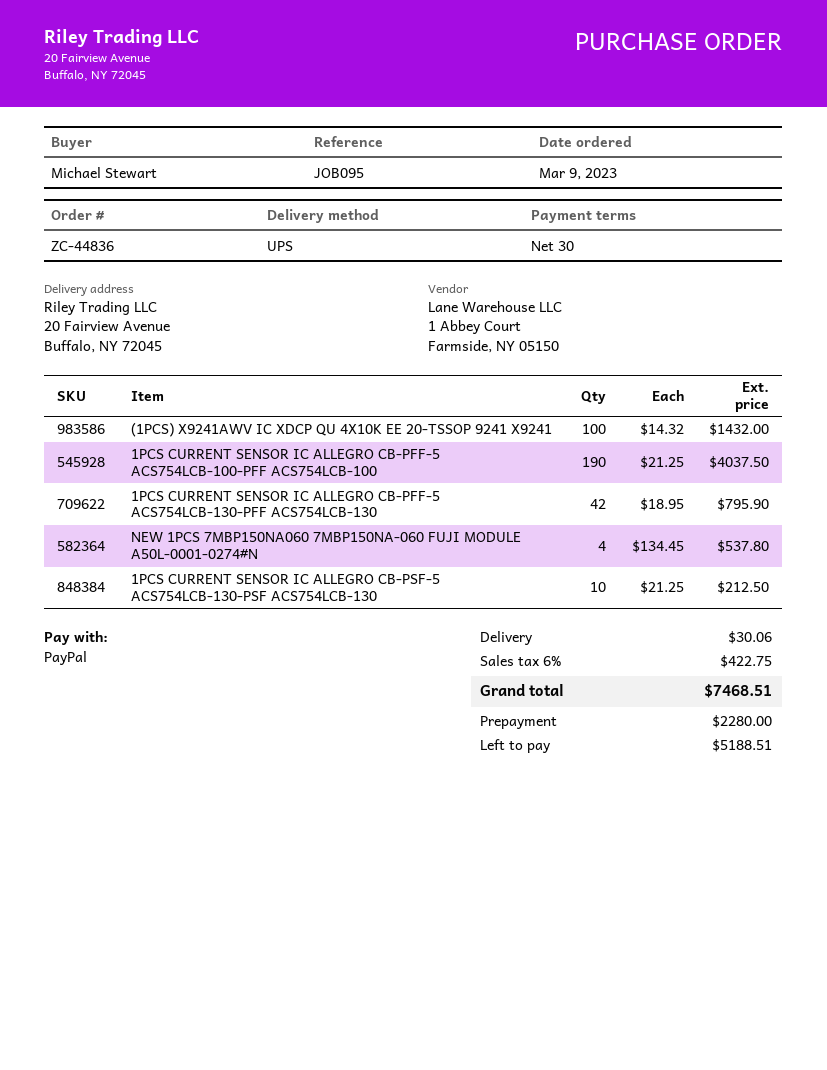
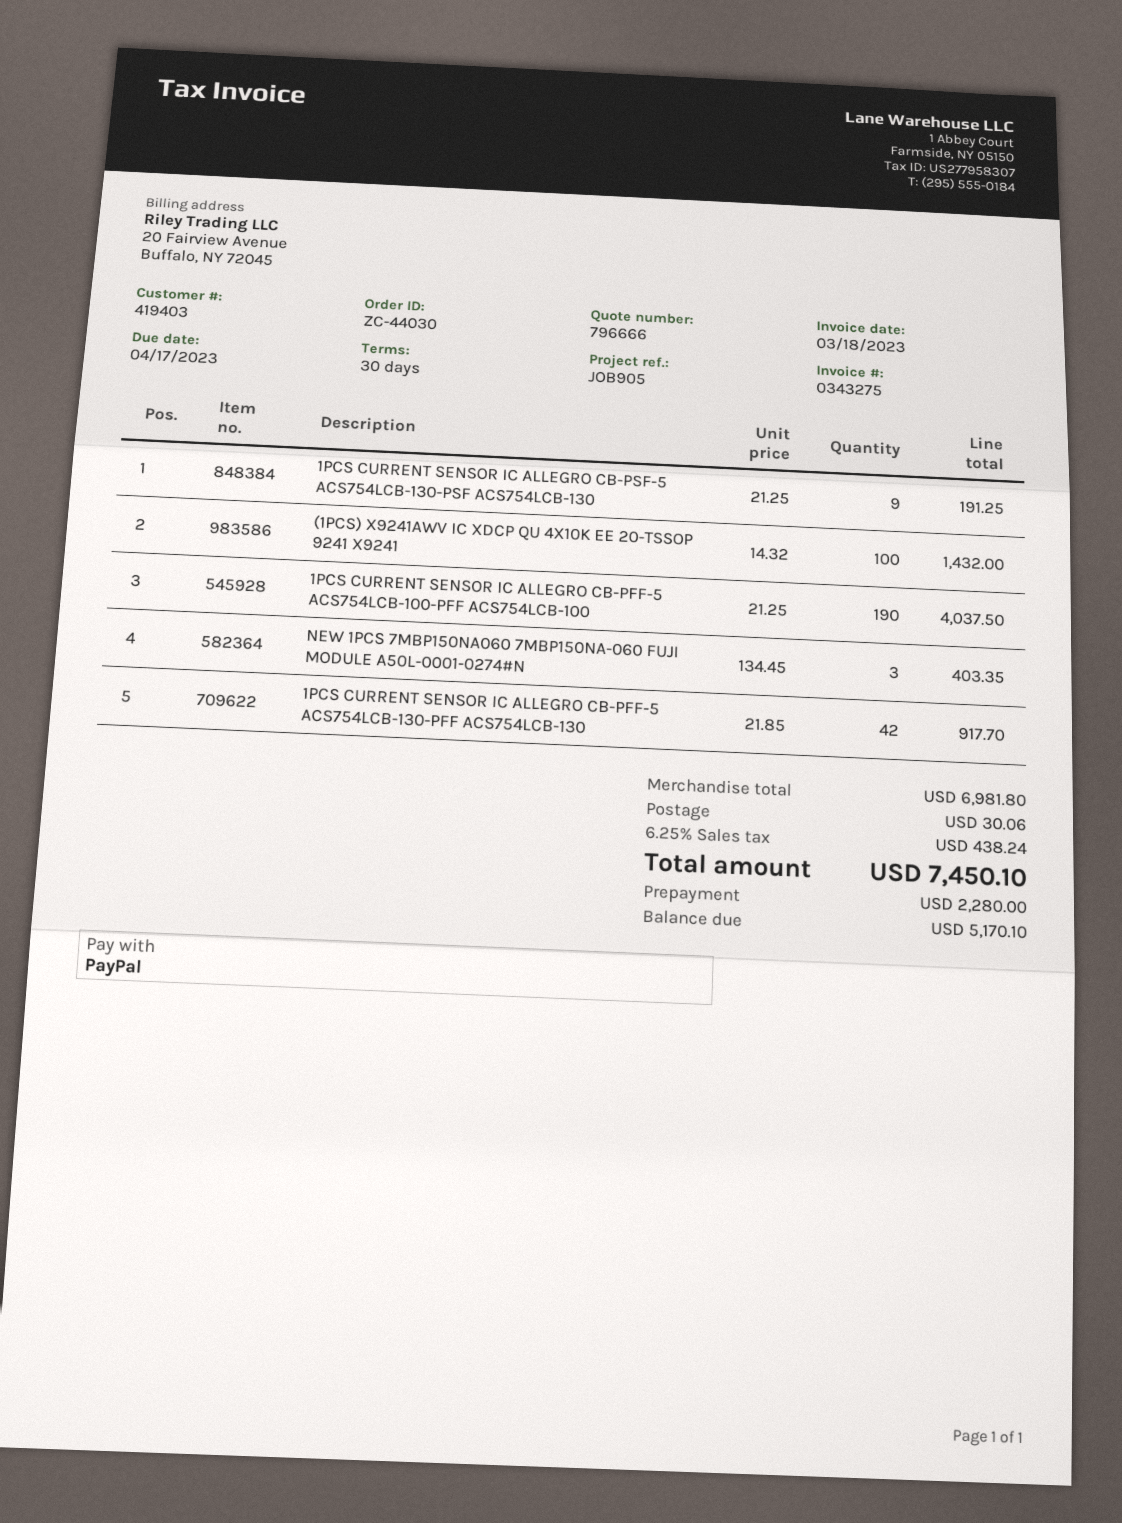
order number: ZC-44836 -> ZC-44030
reference: JOB095 -> JOB905
1PCS CURRENT SENSOR IC ALLEGRO CB-PFF-5 ACS754LCB-130-PFF ACS754LCB-130: 42 x 18.95 = 795.90 -> 42 x 21.85 = 917.70
NEW 1PCS 7MBP150NA060 7MBP150NA-060 FUJI MODULE A50L-0001-0274#N: 4 x 134.45 = 537.80 -> 3 x 134.45 = 403.35
1PCS CURRENT SENSOR IC ALLEGRO CB-PSF-5 ACS754LCB-130-PSF ACS754LCB-130: 10 x 21.25 = 212.50 -> 9 x 21.25 = 191.25
tax: 6% = 422.75 -> 6.25% = 438.24
total: 7468.51 -> 7450.10
balance: 5188.51 -> 5170.10

